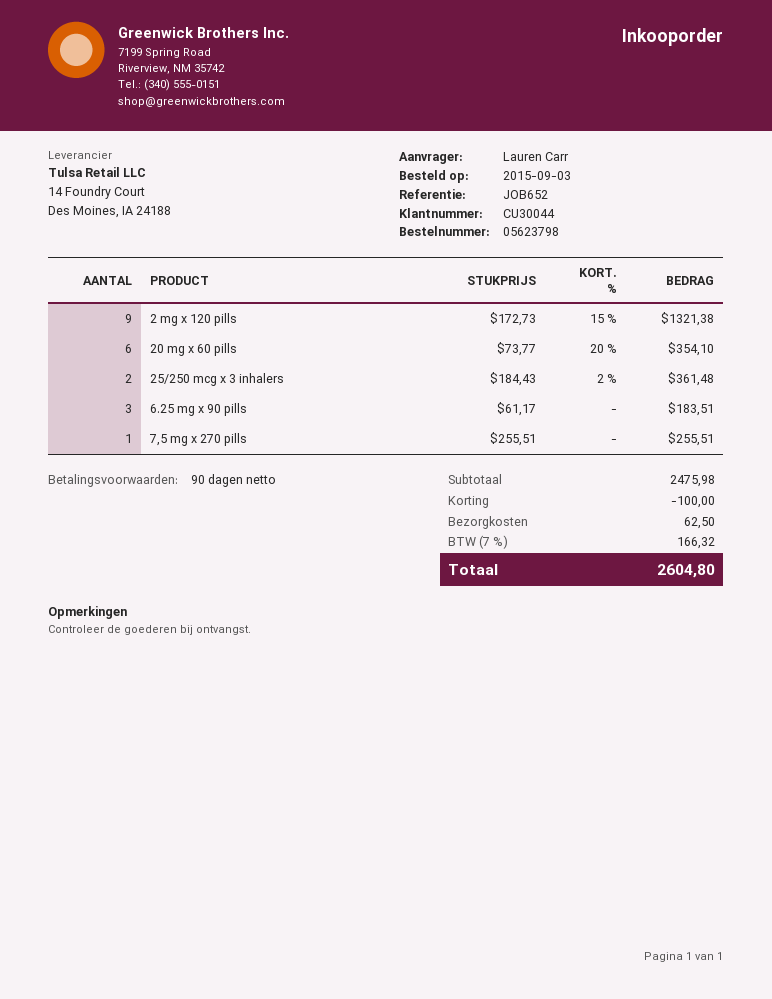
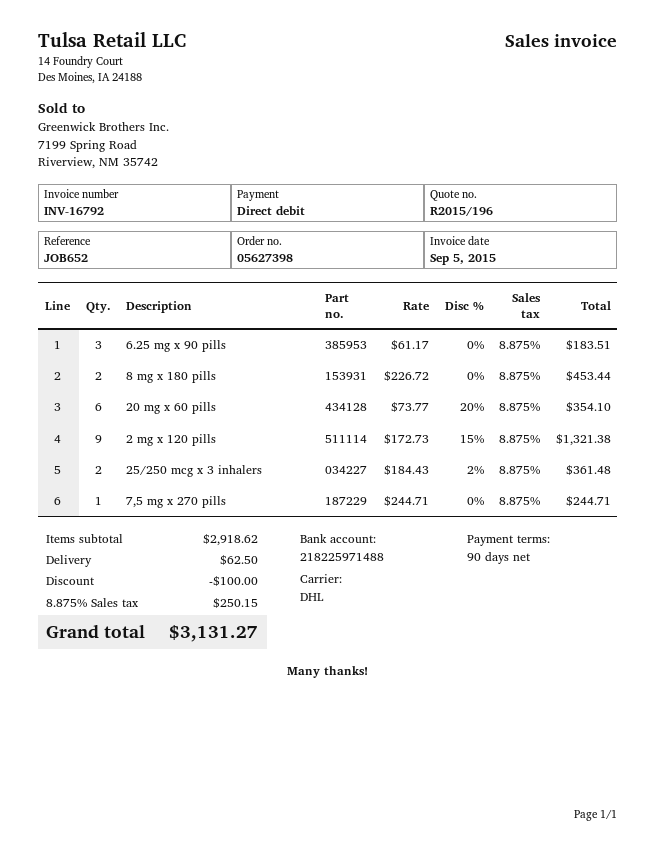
order number: 05623798 -> 05627398
7,5 mg x 270 pills: 1 x 255.51 = 255.51 -> 1 x 244.71 = 244.71
8 mg x 180 pills: none -> 2 x 226.72 = 453.44
subtotal: 2475.98 -> 2918.62
tax: 7% = 166.32 -> 8.875% = 250.15
total: 2604.80 -> 3131.27

